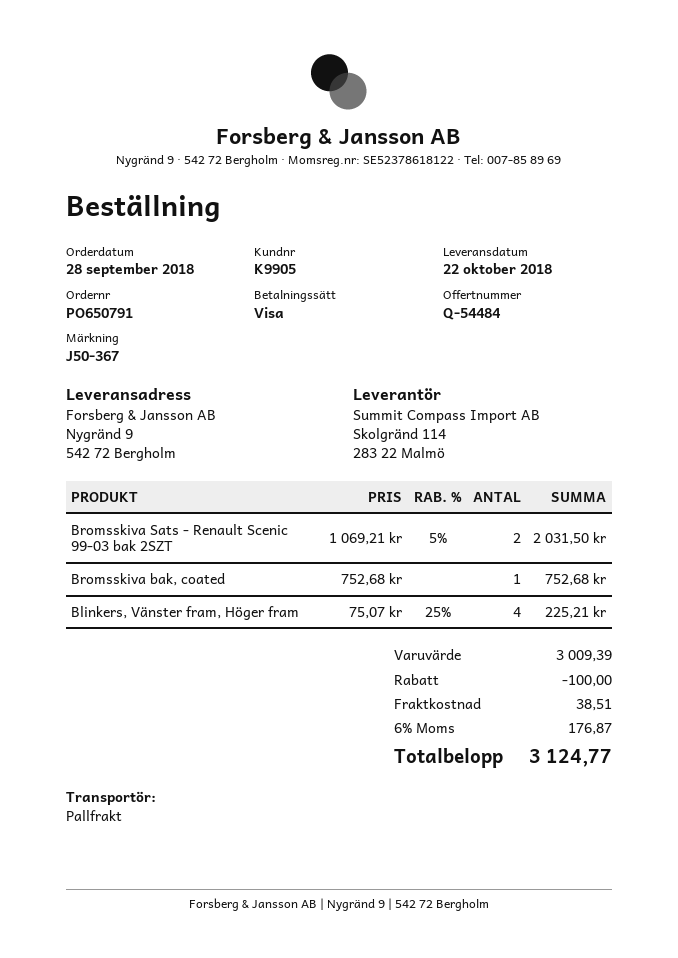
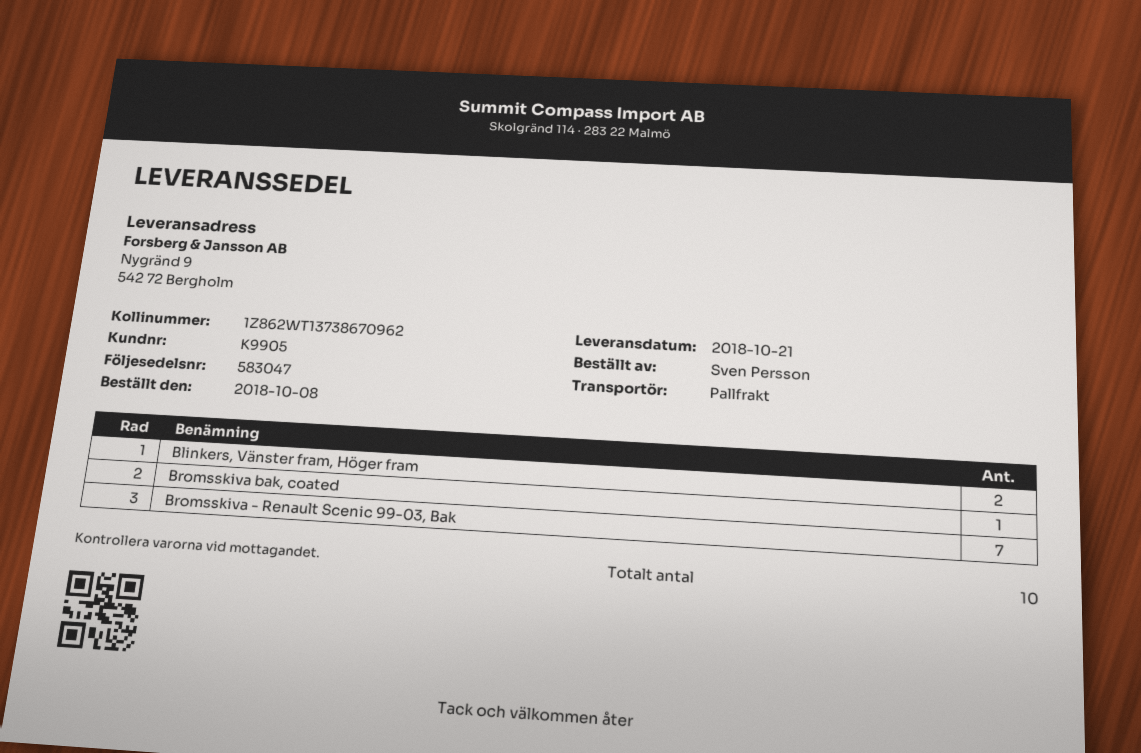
order date: 2018-09-28 -> 2018-10-08
delivery date: 2018-10-22 -> 2018-10-21
Bromsskiva Sats - Renault Scenic 99-03 bak 2SZT: 2 -> none
Blinkers, Vänster fram, Höger fram: 4 -> 2
Bromsskiva - Renault Scenic 99-03, Bak: none -> 7

